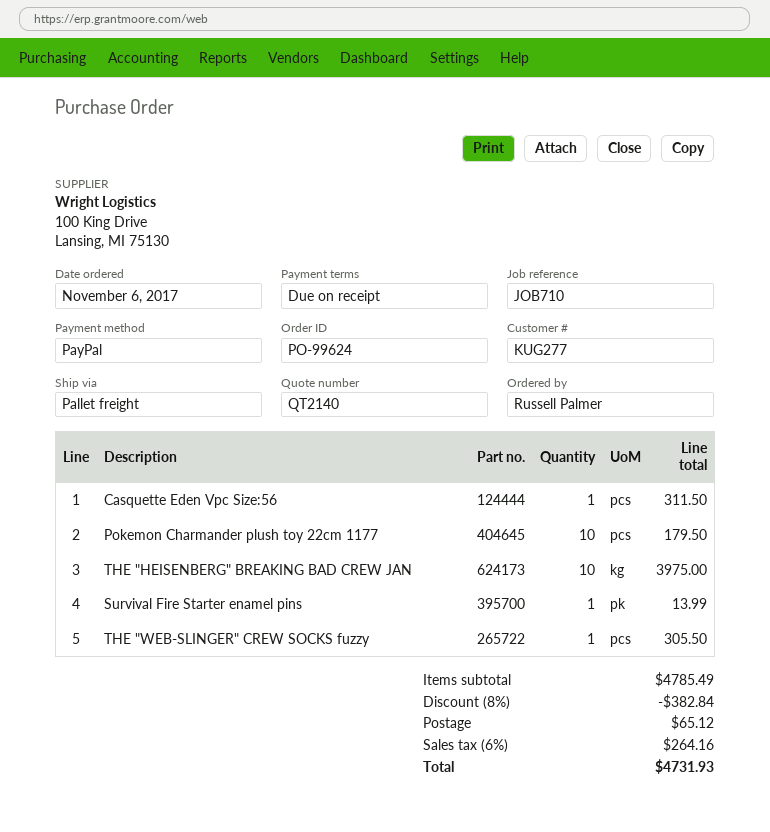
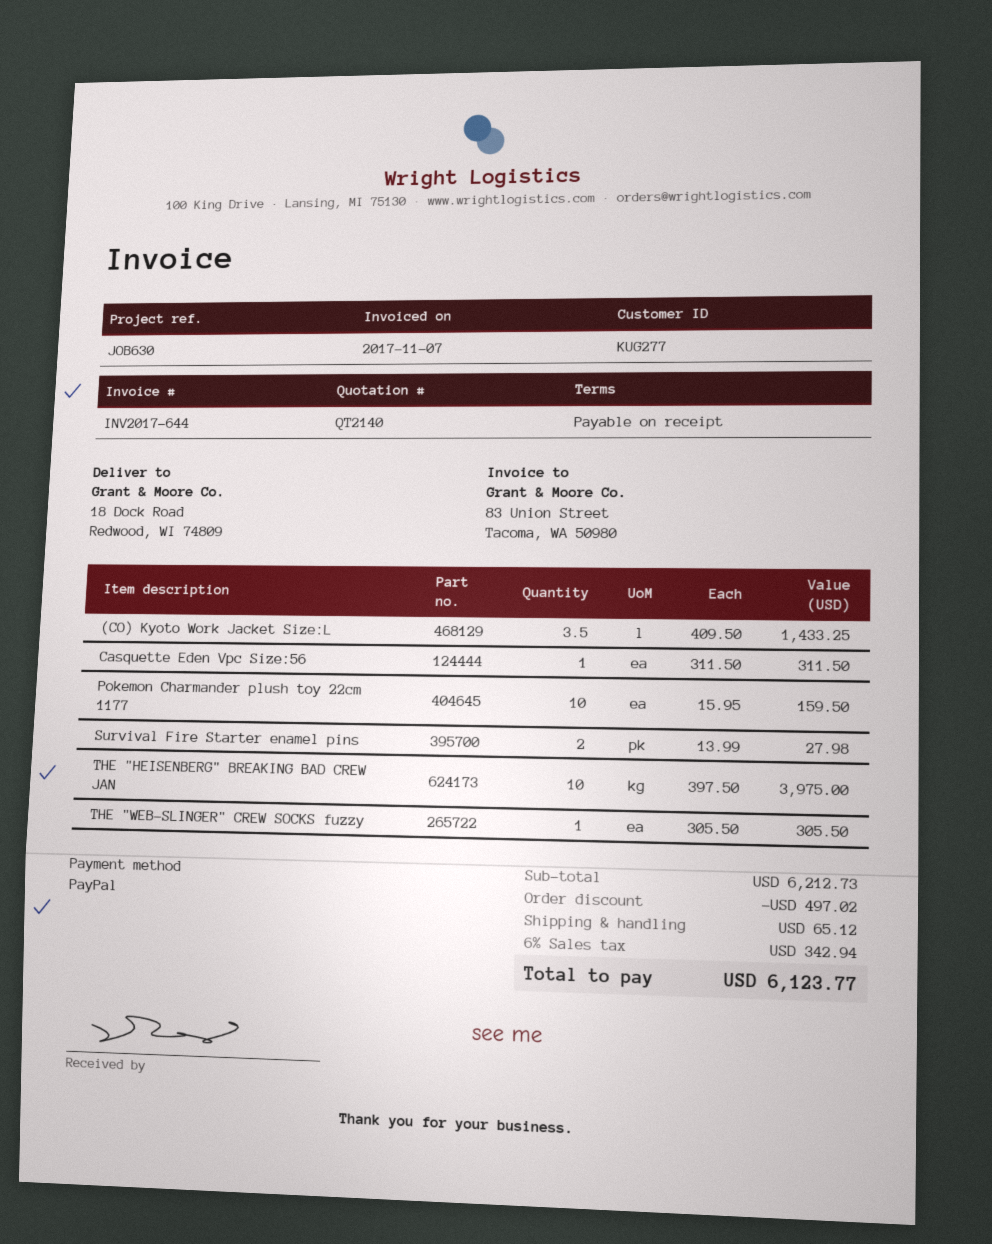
reference: JOB710 -> JOB630
Pokemon Charmander plush toy 22cm 1177: 10 for 179.50 -> 10 for 159.50
Survival Fire Starter enamel pins: 1 for 13.99 -> 2 for 27.98
(CO) Kyoto Work Jacket Size:L: none -> 3.5 for 1433.25
subtotal: 4785.49 -> 6212.73
discount: 382.84 -> 497.02
tax: 6% = 264.16 -> 6% = 342.94
total: 4731.93 -> 6123.77

